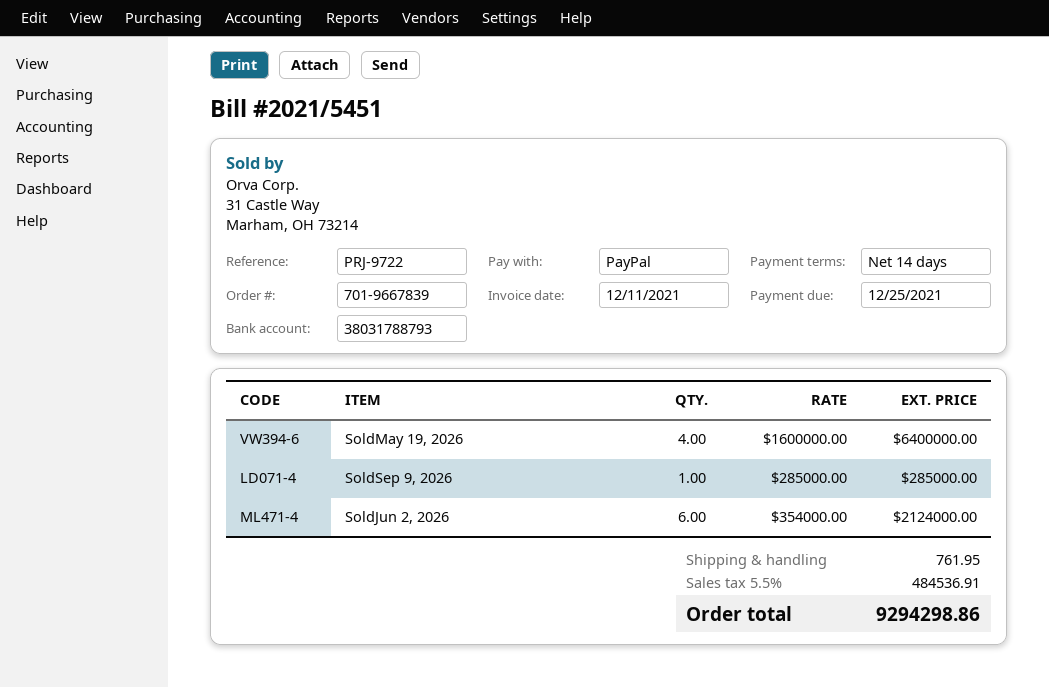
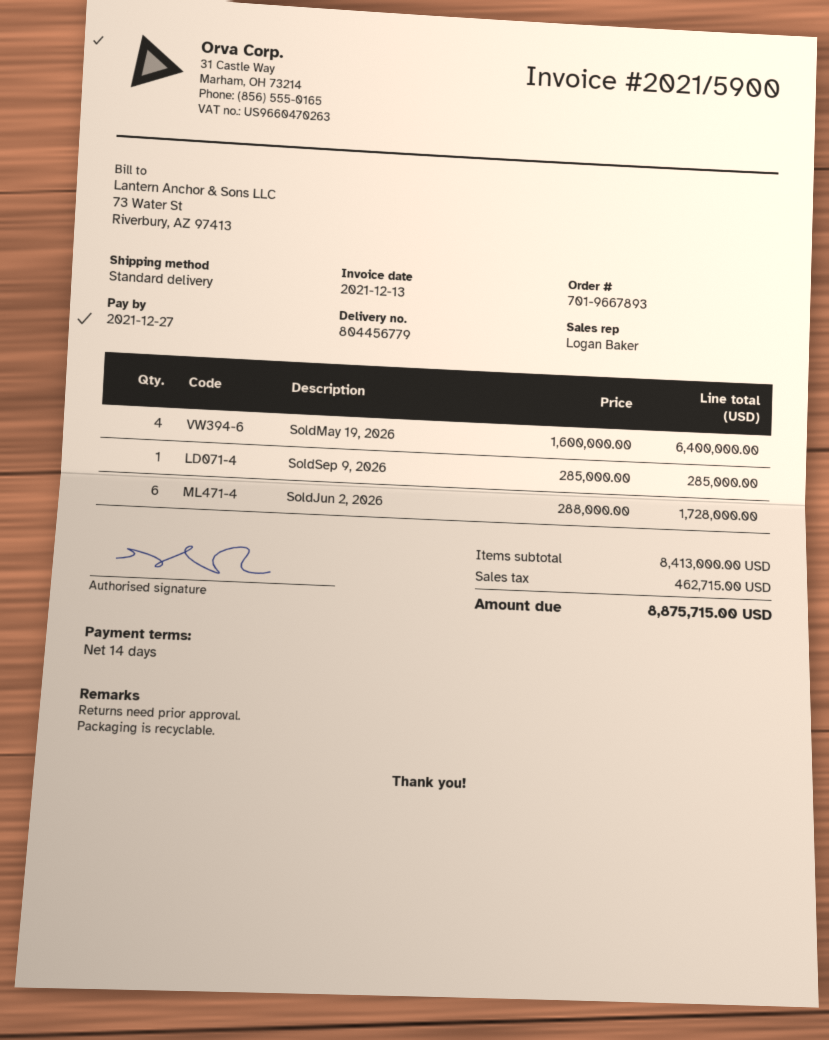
order number: 701-9667839 -> 701-9667893
invoice number: 2021/5451 -> 2021/5900
invoice date: 2021-12-11 -> 2021-12-13
due date: 2021-12-25 -> 2021-12-27
SoldJun 2, 2026: 6 x 354000.00 = 2124000.00 -> 6 x 288000.00 = 1728000.00
shipping: 761.95 -> none
tax: 484536.91 -> 462715.00
total: 9294298.86 -> 8875715.00

